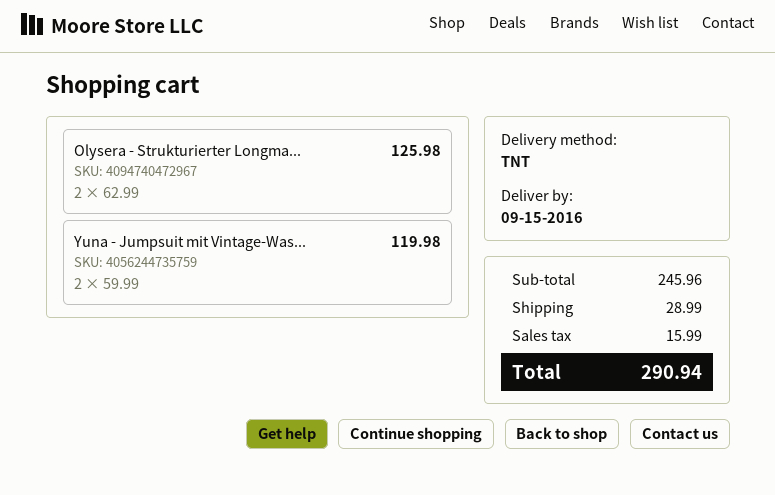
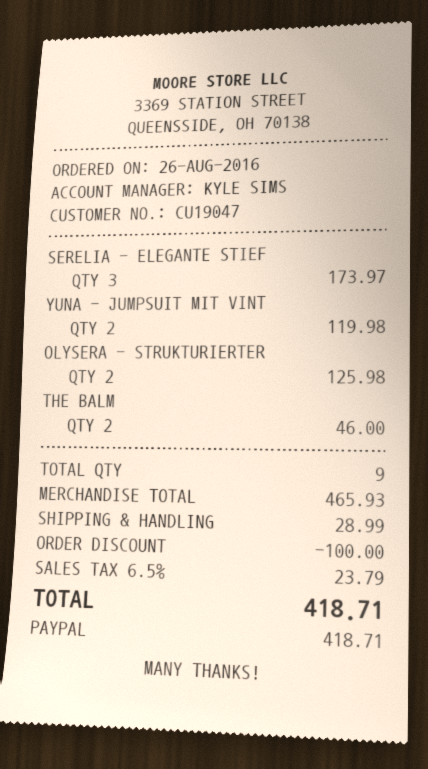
SERELIA - ELEGANTE STIEF: none -> 3 for 173.97
THE BALM: none -> 2 for 46.00
subtotal: 245.96 -> 465.93
discount: none -> 100.00
tax: 15.99 -> 23.79
total: 290.94 -> 418.71

